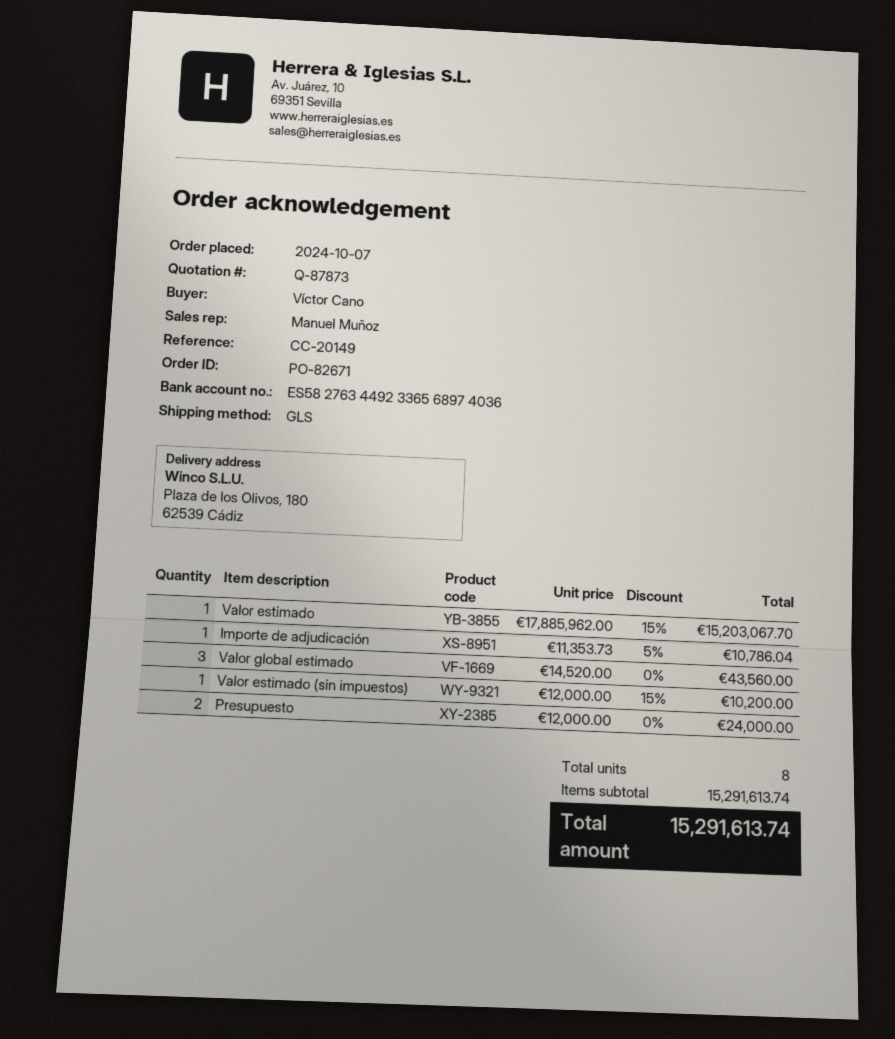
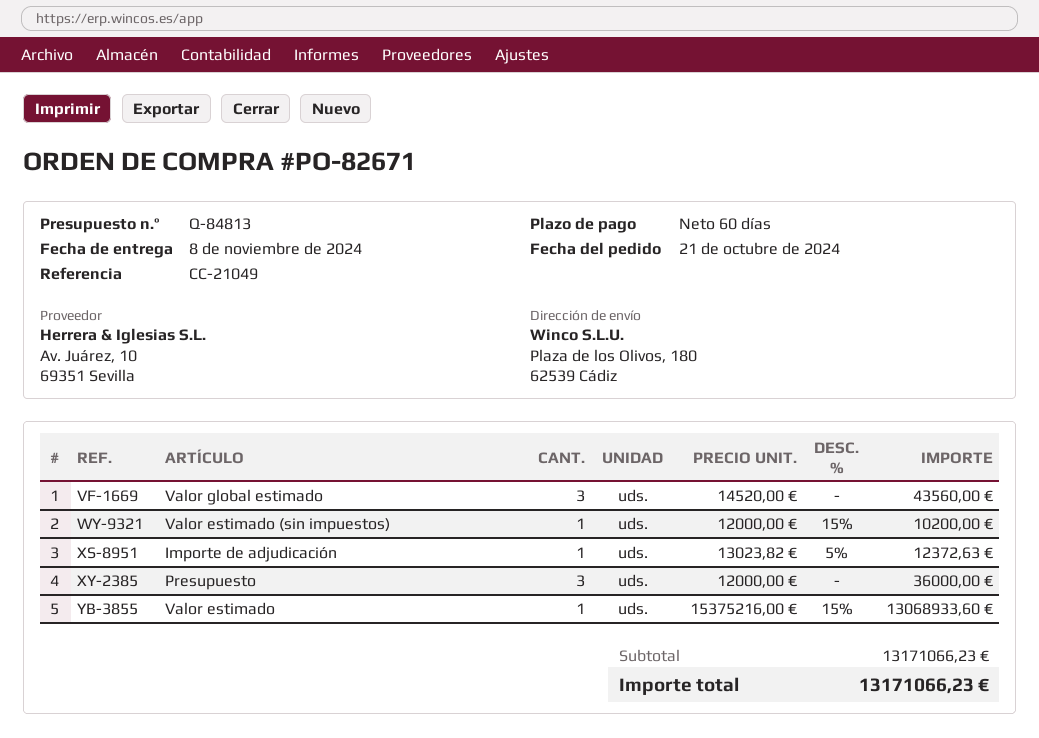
quote number: Q-87873 -> Q-84813
order date: 2024-10-07 -> 2024-10-21
reference: CC-20149 -> CC-21049
Valor estimado: 1 x 17885962.00 - 15% = 15203067.70 -> 1 x 15375216.00 - 15% = 13068933.60
Importe de adjudicación: 1 x 11353.73 - 5% = 10786.04 -> 1 x 13023.82 - 5% = 12372.63
Presupuesto: 2 x 12000.00 = 24000.00 -> 3 x 12000.00 = 36000.00
subtotal: 15291613.74 -> 13171066.23
total: 15291613.74 -> 13171066.23

